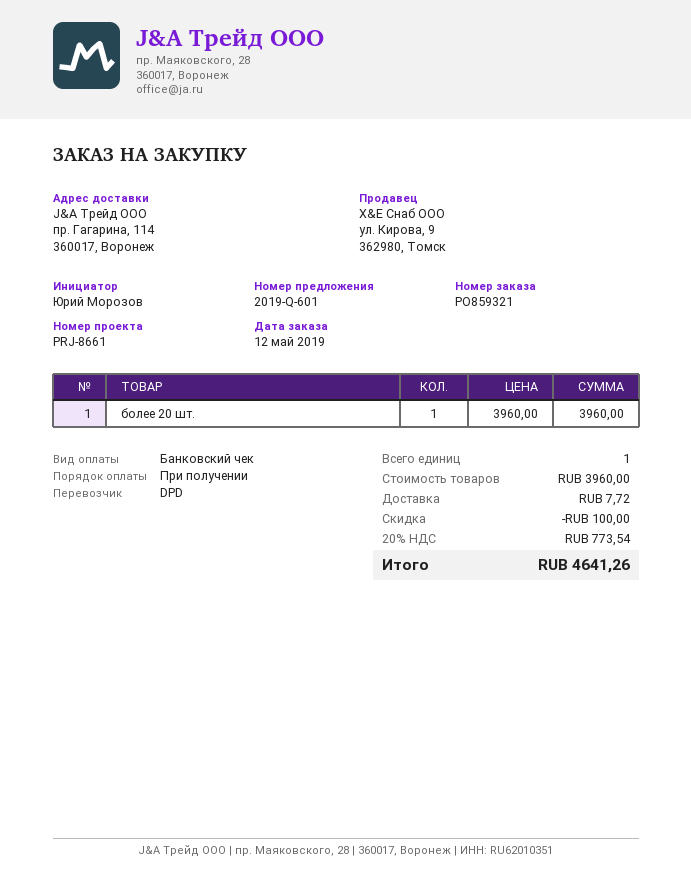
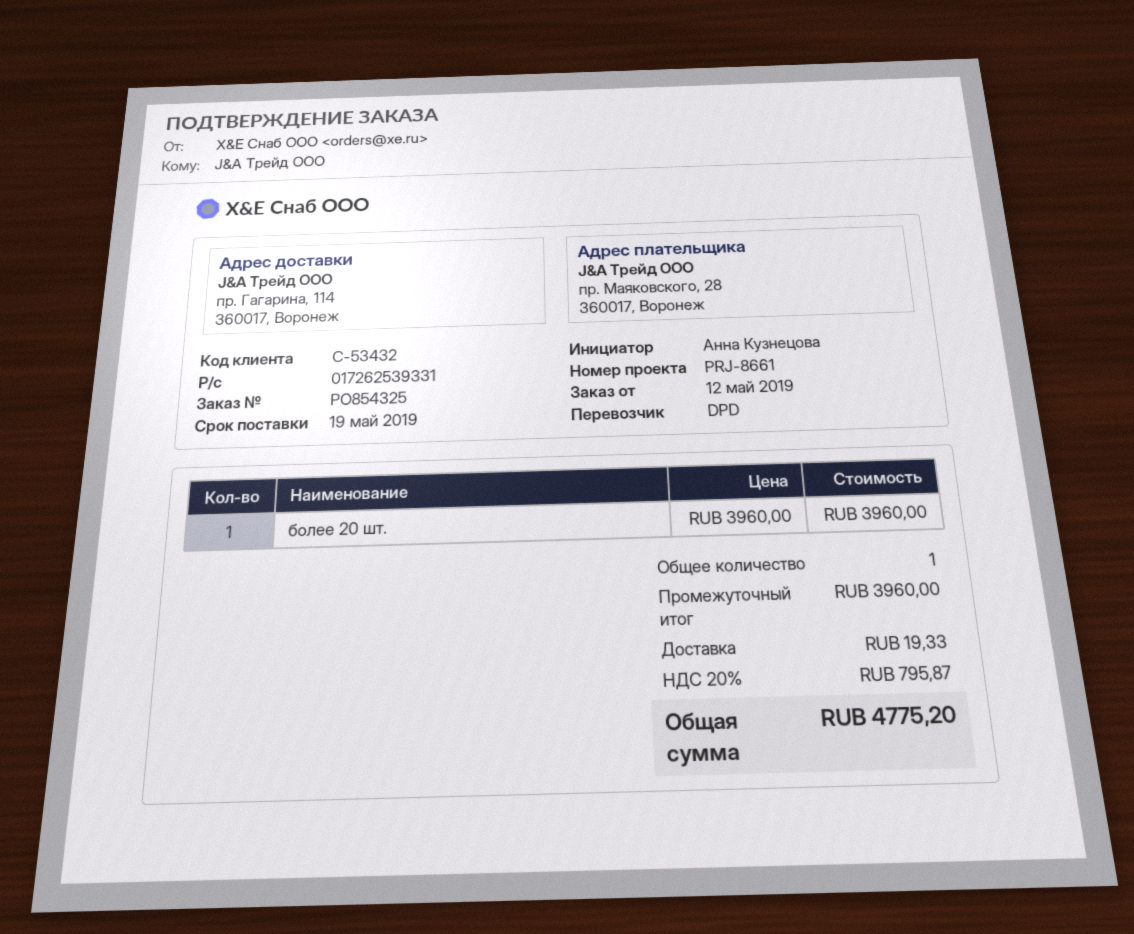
order number: PO859321 -> PO854325
ordered by: Юрий Морозов -> Анна Кузнецова
discount: 100.00 -> none
shipping: 7.72 -> 19.33
tax: 20% = 773.54 -> 20% = 795.87
total: 4641.26 -> 4775.20

